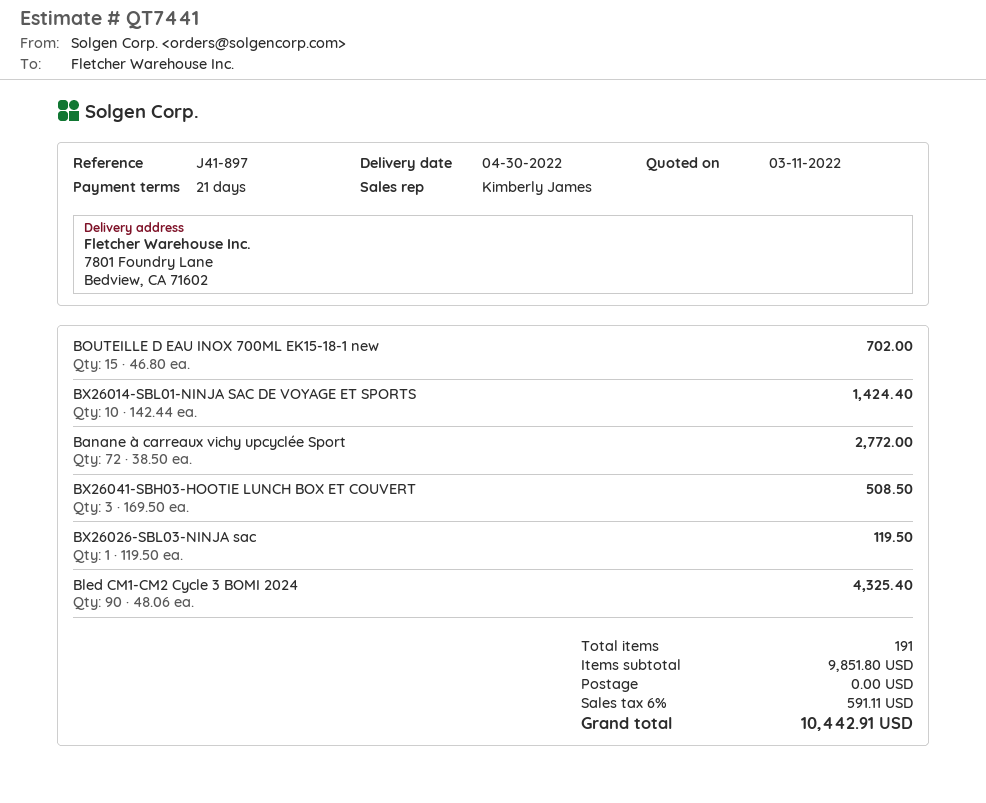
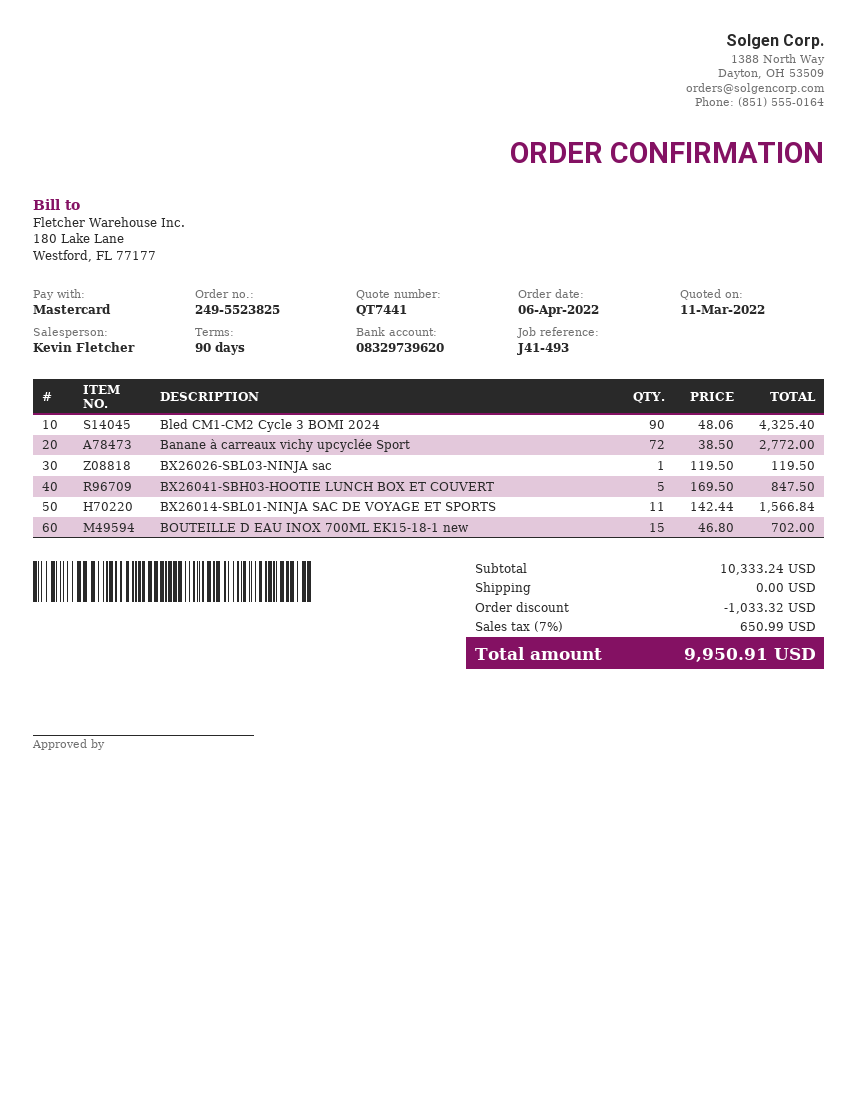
payment terms: 21 days -> 90 days
reference: J41-897 -> J41-493
sales rep: Kimberly James -> Kevin Fletcher
BX26014-SBL01-NINJA SAC DE VOYAGE ET SPORTS: 10 x 142.44 = 1424.40 -> 11 x 142.44 = 1566.84
BX26041-SBH03-HOOTIE LUNCH BOX ET COUVERT: 3 x 169.50 = 508.50 -> 5 x 169.50 = 847.50
subtotal: 9851.80 -> 10333.24
discount: none -> 1033.32
tax: 6% = 591.11 -> 7% = 650.99
total: 10442.91 -> 9950.91

